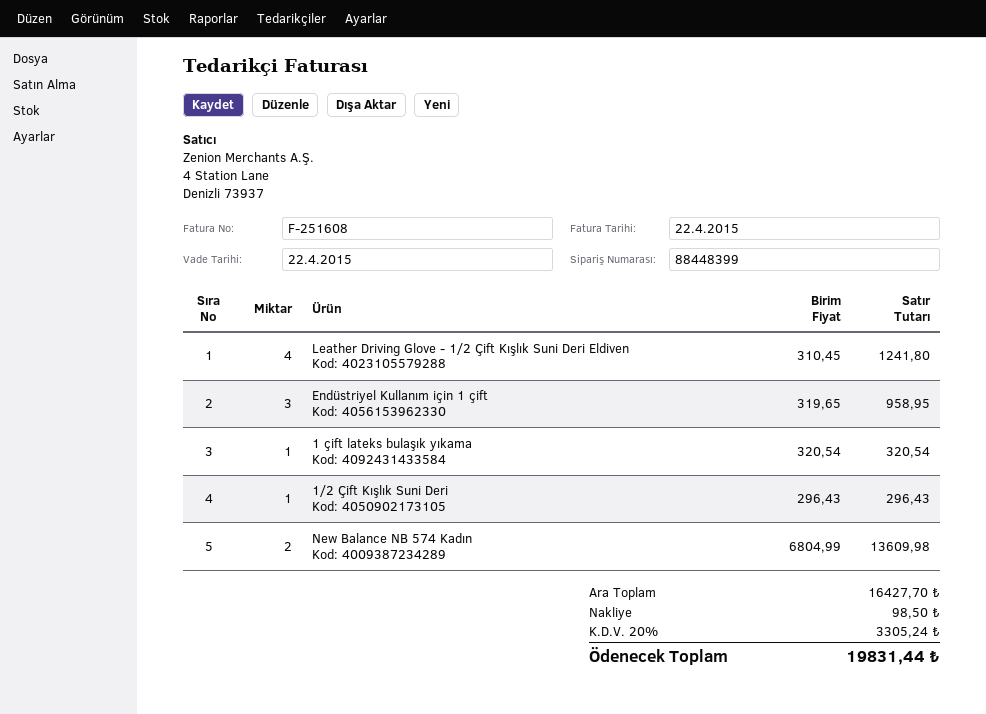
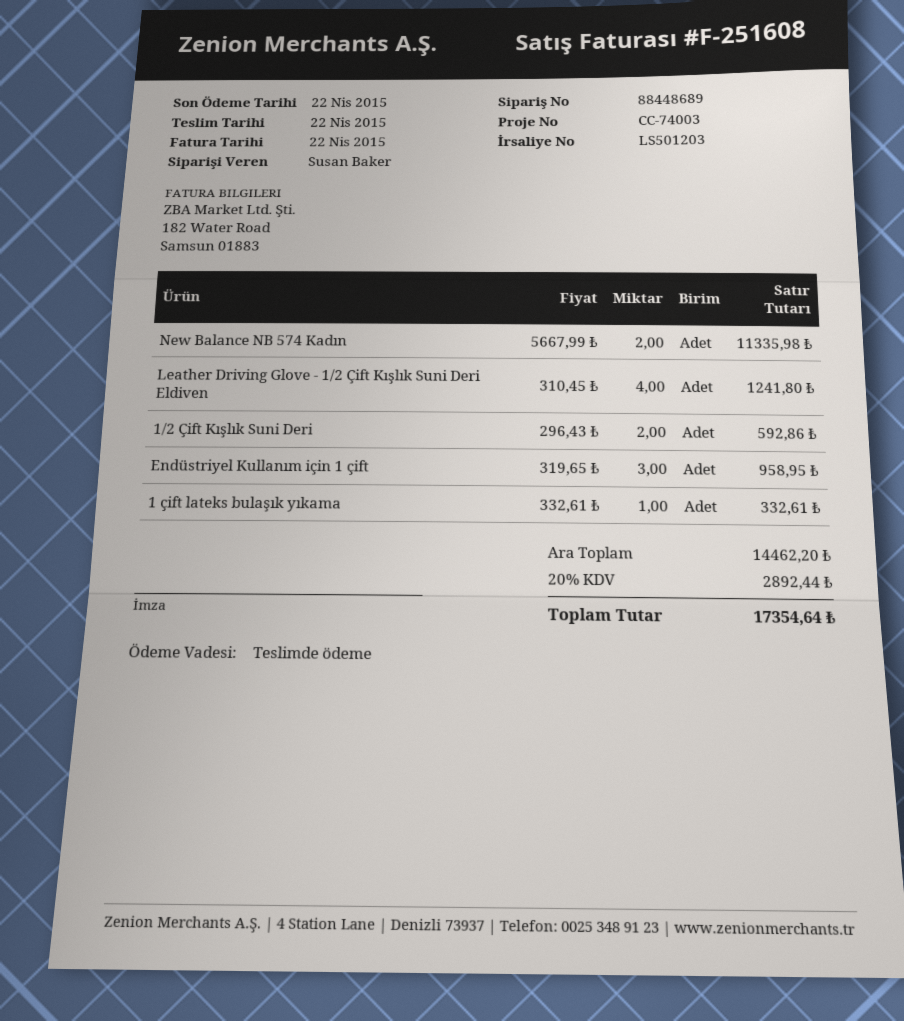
order number: 88448399 -> 88448689
1 çift lateks bulaşık yıkama: 1 x 320.54 = 320.54 -> 1 x 332.61 = 332.61
1/2 Çift Kışlık Suni Deri: 1 x 296.43 = 296.43 -> 2 x 296.43 = 592.86
New Balance NB 574 Kadın: 2 x 6804.99 = 13609.98 -> 2 x 5667.99 = 11335.98
subtotal: 16427.70 -> 14462.20
shipping: 98.50 -> none
tax: 20% = 3305.24 -> 20% = 2892.44
total: 19831.44 -> 17354.64

